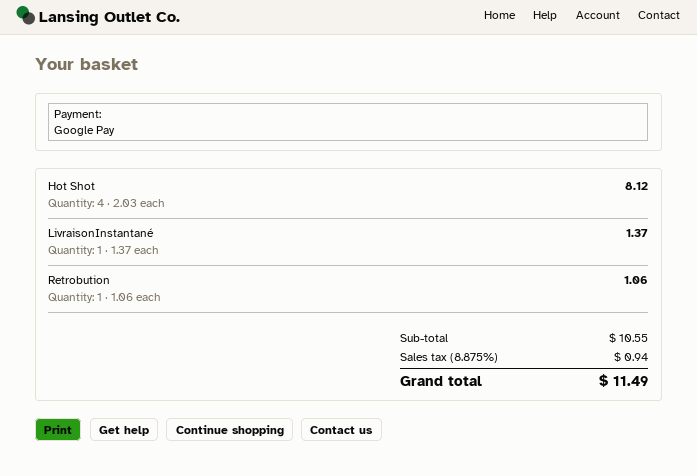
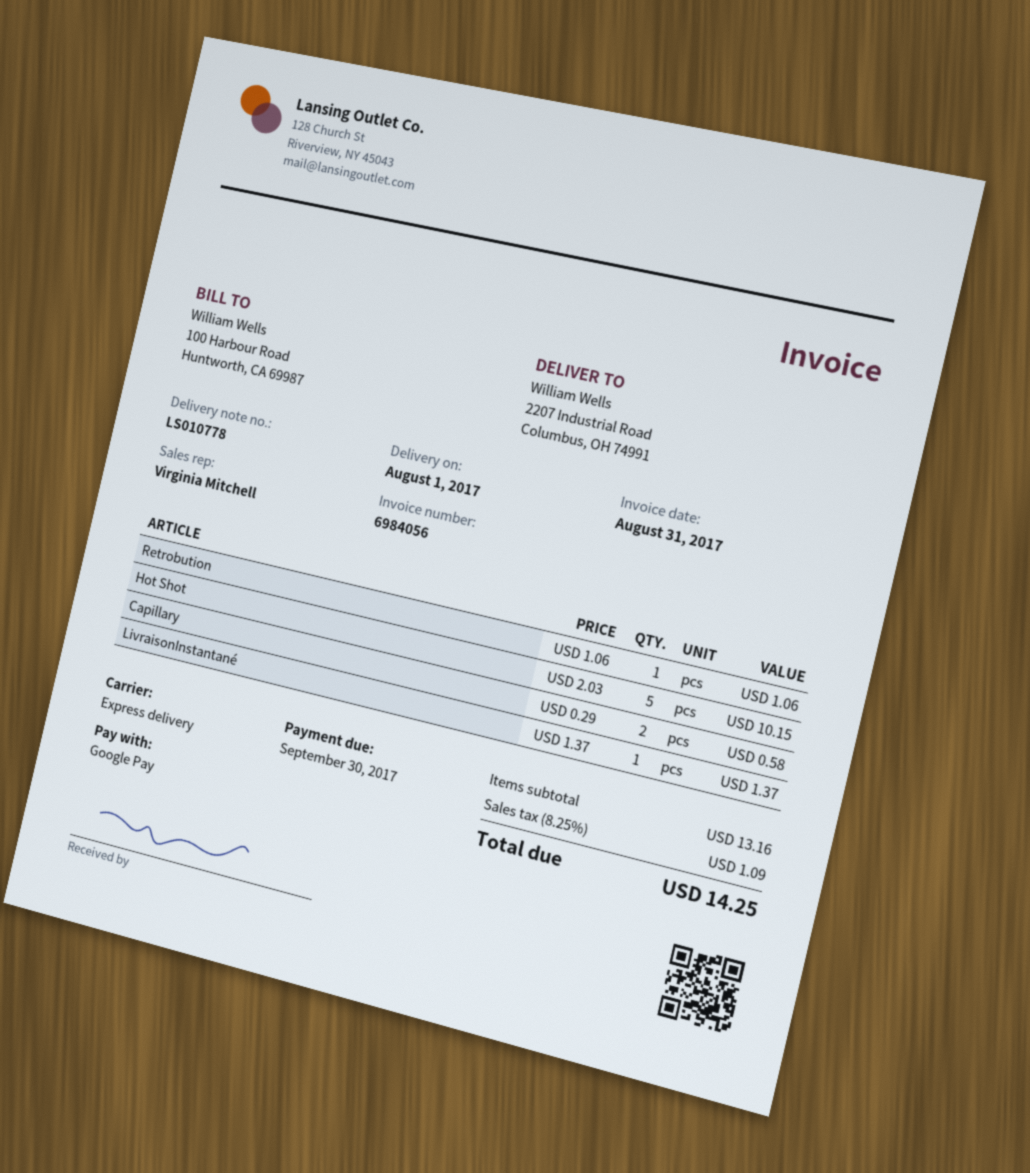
Hot Shot: 4 x 2.03 = 8.12 -> 5 x 2.03 = 10.15
Capillary: none -> 2 x 0.29 = 0.58
subtotal: 10.55 -> 13.16
tax: 8.875% = 0.94 -> 8.25% = 1.09
total: 11.49 -> 14.25

